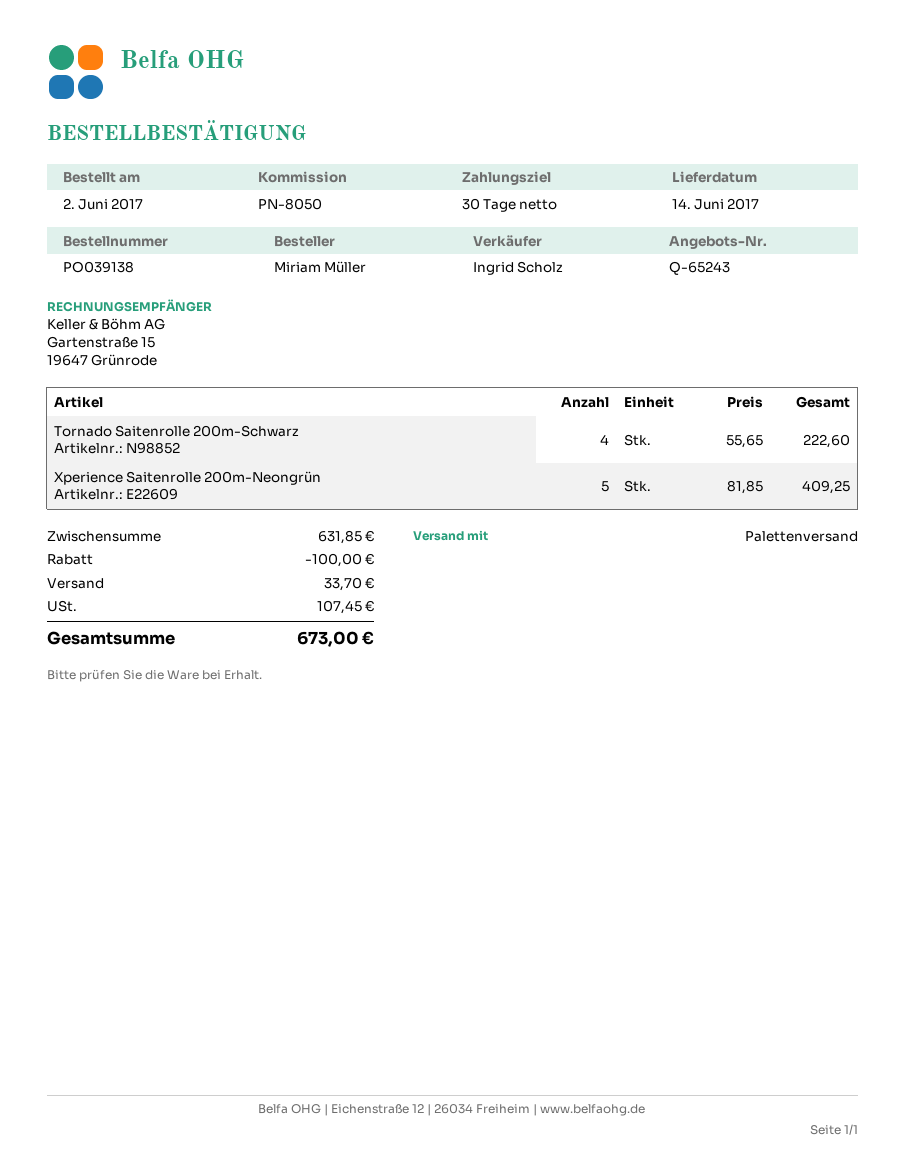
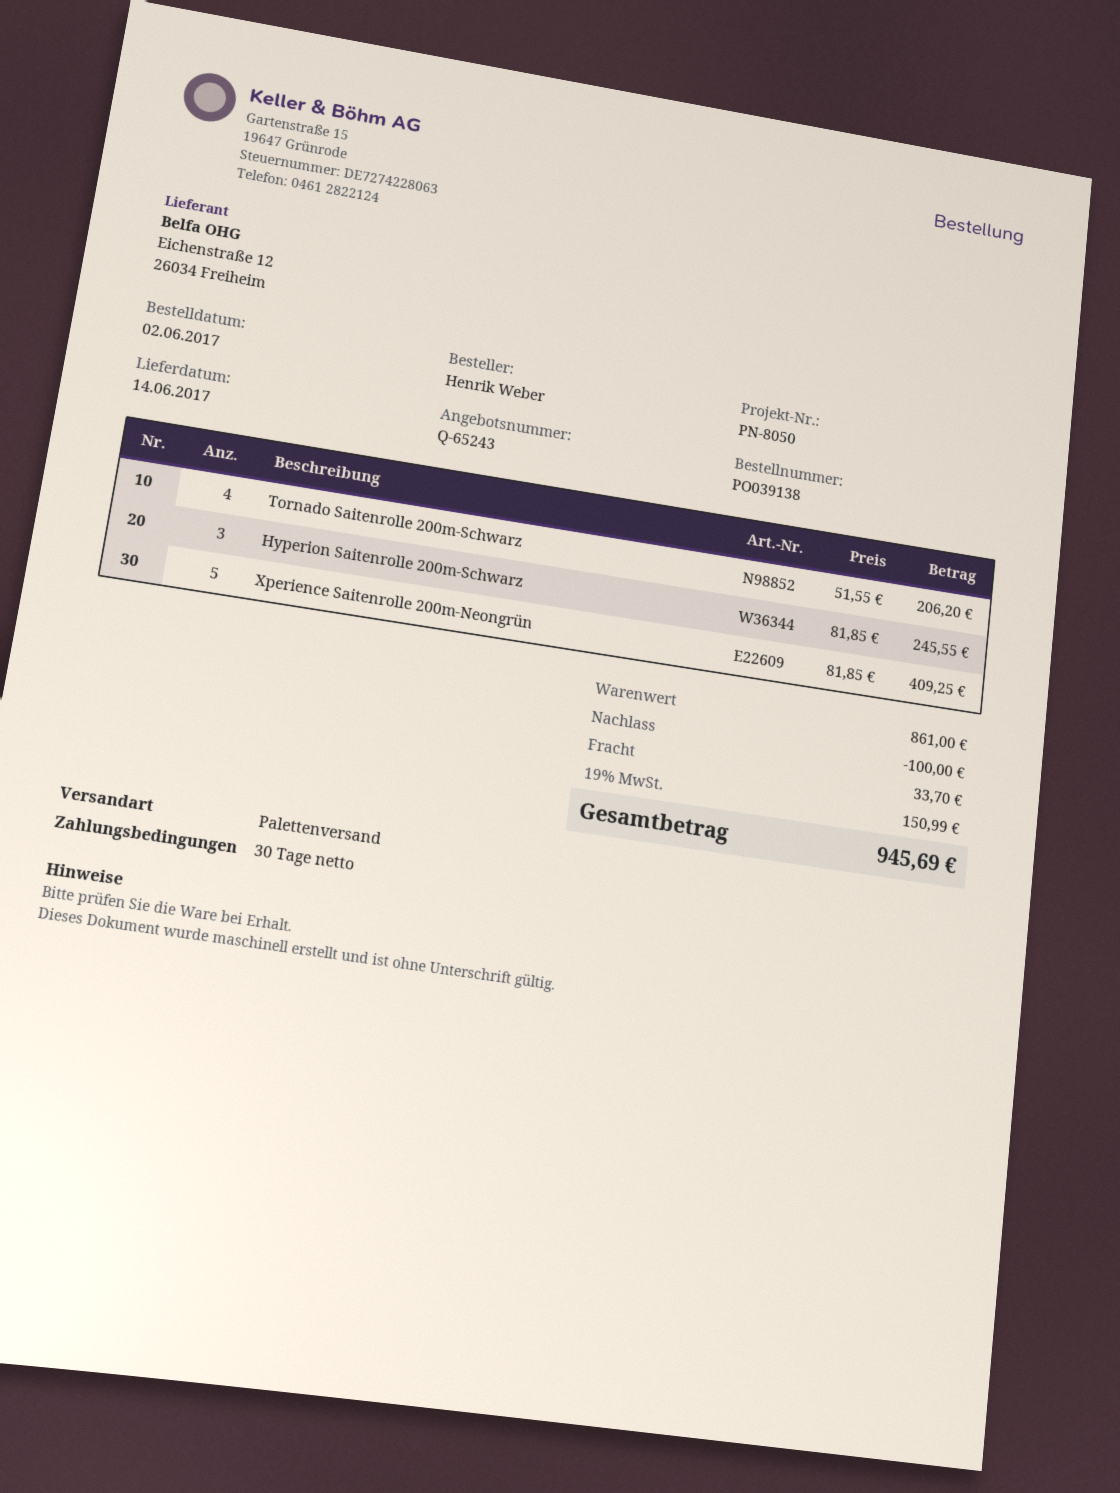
ordered by: Miriam Müller -> Henrik Weber
Tornado Saitenrolle 200m-Schwarz: 4 x 55.65 = 222.60 -> 4 x 51.55 = 206.20
Hyperion Saitenrolle 200m-Schwarz: none -> 3 x 81.85 = 245.55
subtotal: 631.85 -> 861.00
tax: 107.45 -> 150.99
total: 673.00 -> 945.69

